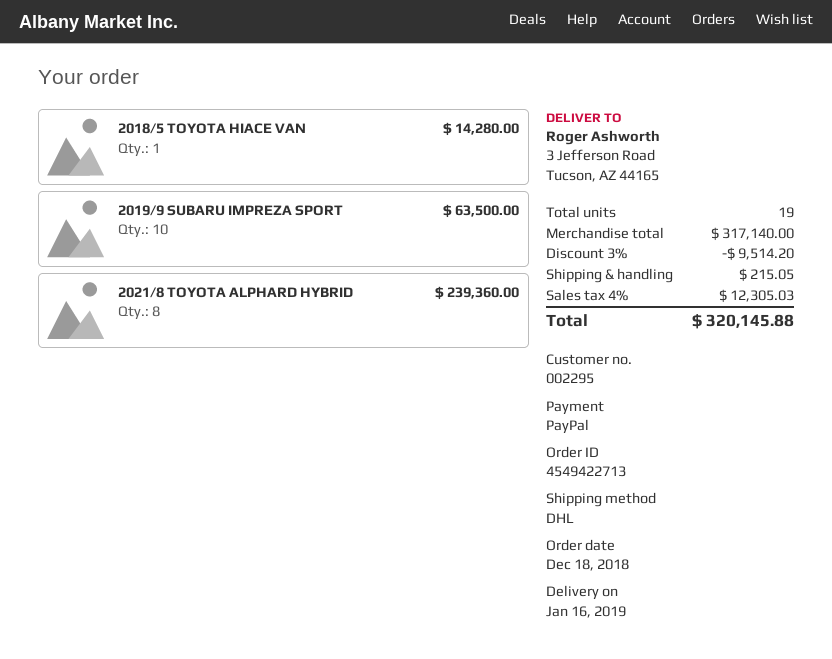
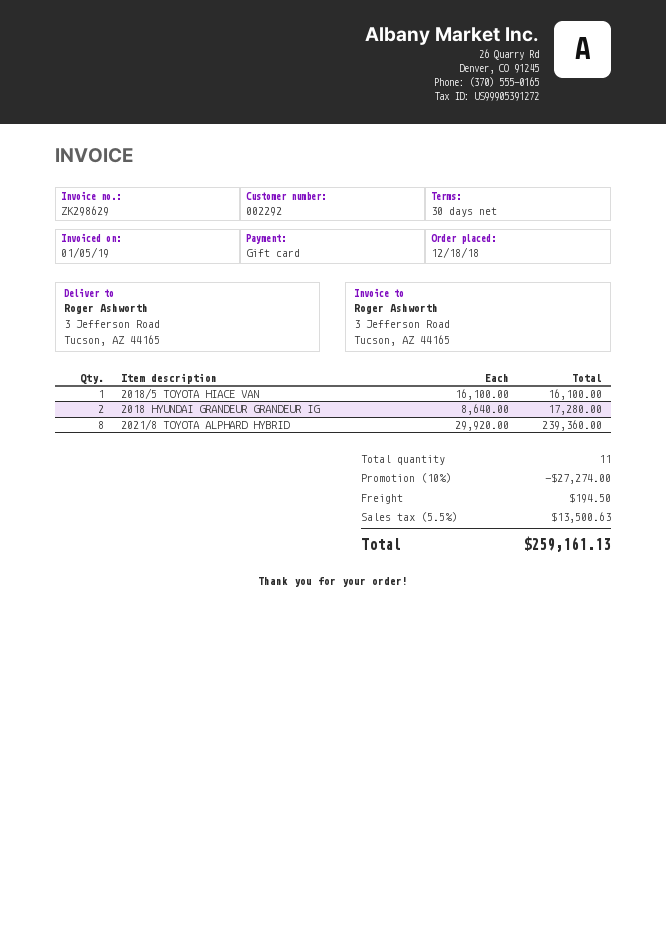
customer number: 002295 -> 002292
payment method: PayPal -> gift card
2018/5 TOYOTA HIACE VAN: 1 for 14280.00 -> 1 for 16100.00
2019/9 SUBARU IMPREZA SPORT: 10 for 63500.00 -> none
2018 HYUNDAI GRANDEUR GRANDEUR IG: none -> 2 for 17280.00
total quantity: 19 -> 11
discount: 3% = 9514.20 -> 10% = 27274.00
shipping: 215.05 -> 194.50
tax: 4% = 12305.03 -> 5.5% = 13500.63
total: 320145.88 -> 259161.13

